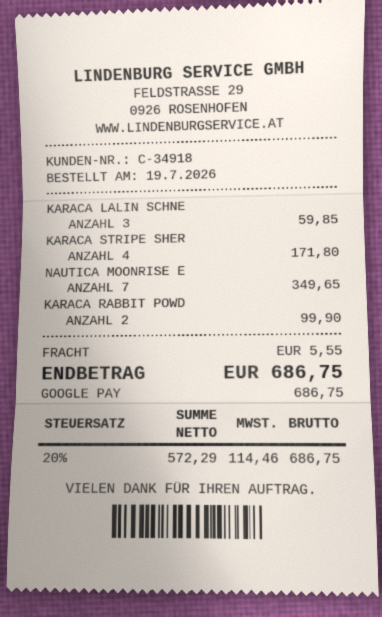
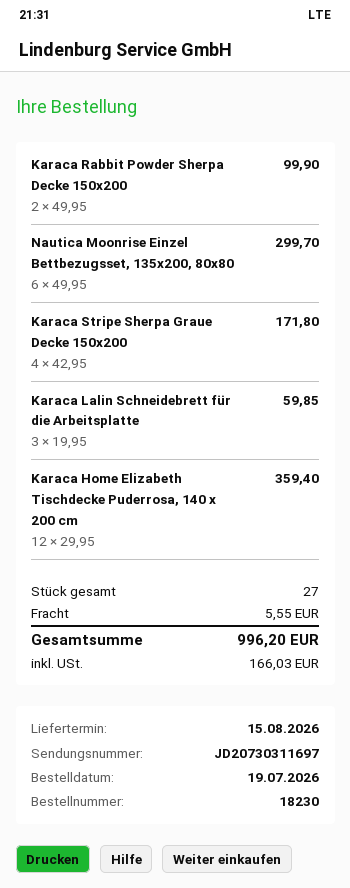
NAUTICA MOONRISE E: 7 for 349.65 -> 6 for 299.70
Karaca Home Elizabeth Tischdecke Puderrosa, 140 x 200 cm: none -> 12 for 359.40
tax: 114.46 -> 166.03
total: 686.75 -> 996.20

